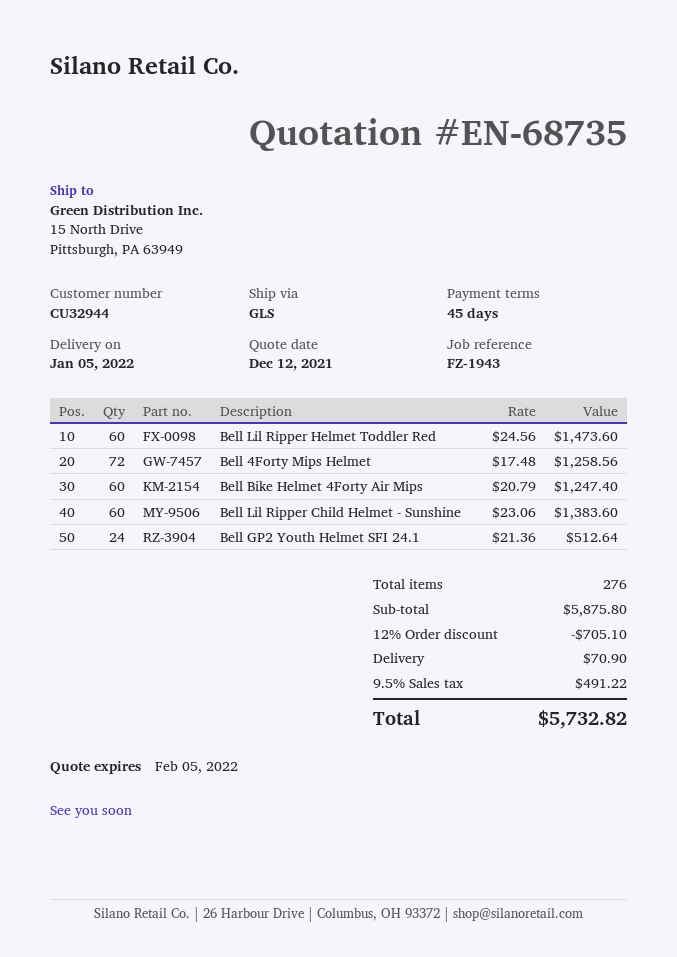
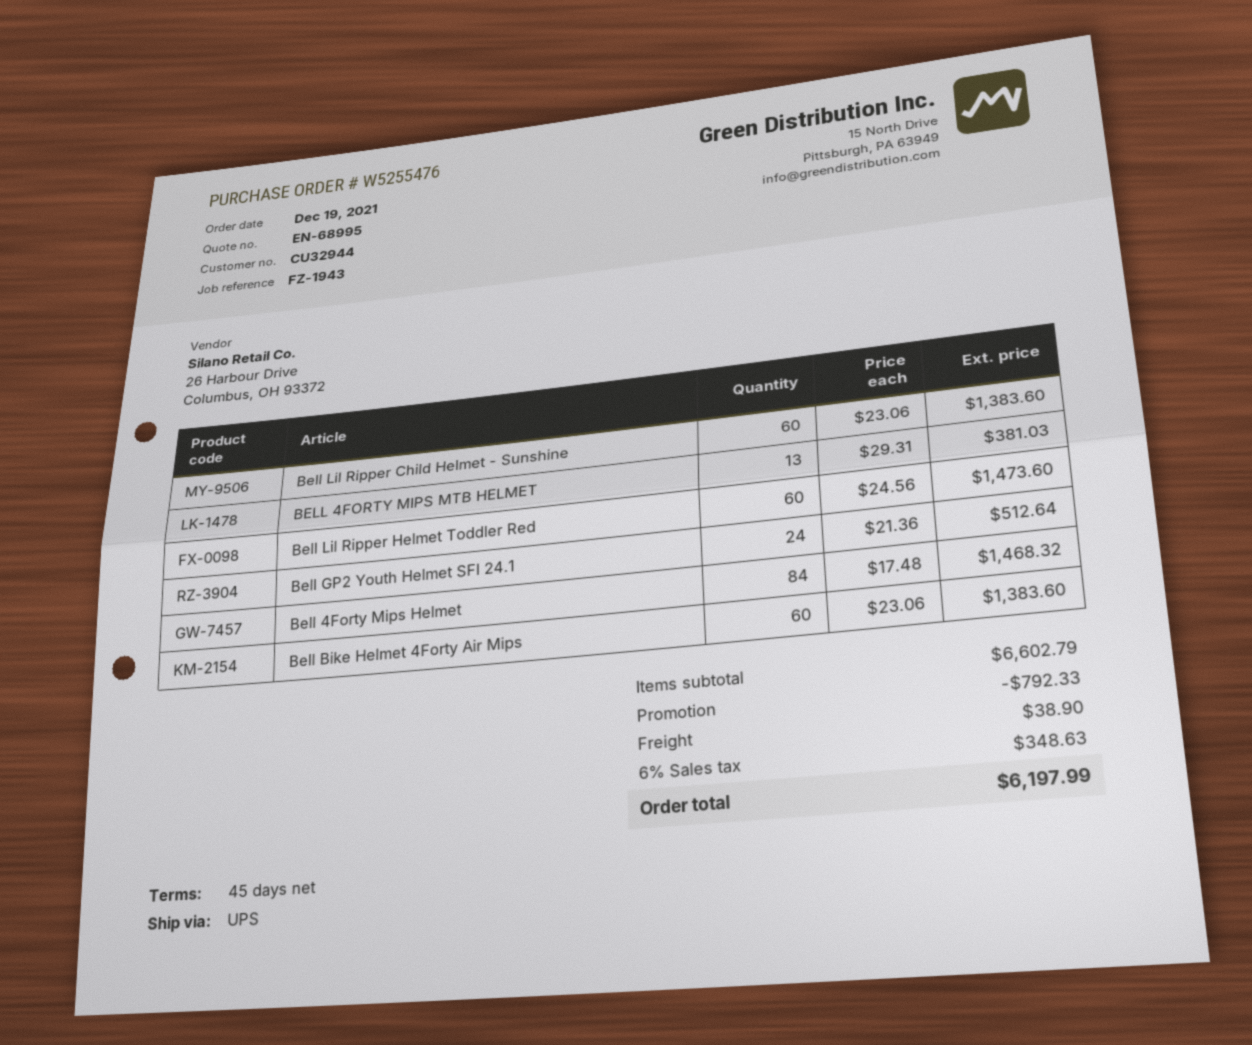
quote number: EN-68735 -> EN-68995
shipping method: GLS -> UPS
Bell 4Forty Mips Helmet: 72 x 17.48 = 1258.56 -> 84 x 17.48 = 1468.32
Bell Bike Helmet 4Forty Air Mips: 60 x 20.79 = 1247.40 -> 60 x 23.06 = 1383.60
BELL 4FORTY MIPS MTB HELMET: none -> 13 x 29.31 = 381.03
subtotal: 5875.80 -> 6602.79
discount: 705.10 -> 792.33
shipping: 70.90 -> 38.90
tax: 9.5% = 491.22 -> 6% = 348.63
total: 5732.82 -> 6197.99

